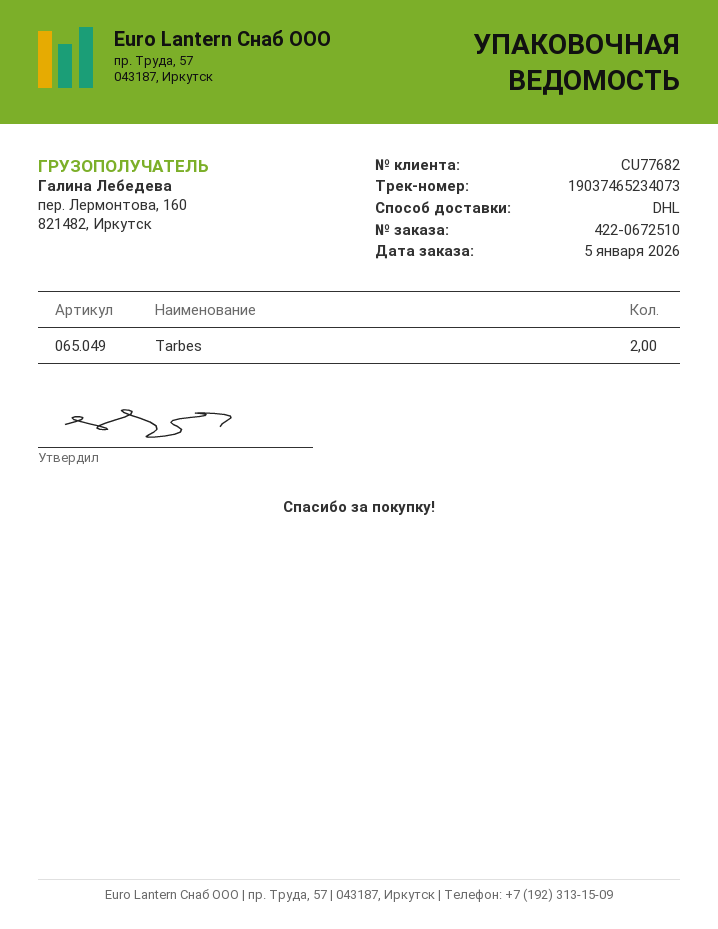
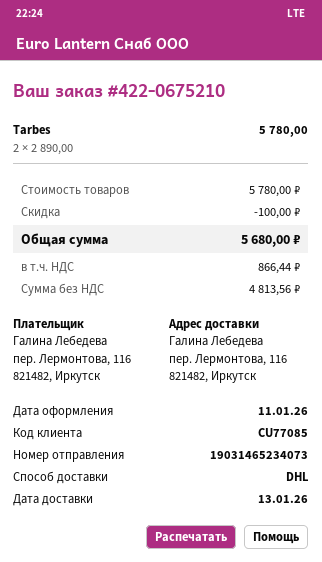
order number: 422-0672510 -> 422-0675210
order date: 2026-01-05 -> 2026-01-11
customer number: CU77682 -> CU77085
tracking number: 19037465234073 -> 19031465234073
ship to: пер. Лермонтова, 160, 821482, Иркутск -> пер. Лермонтова, 116, 821482, Иркутск

